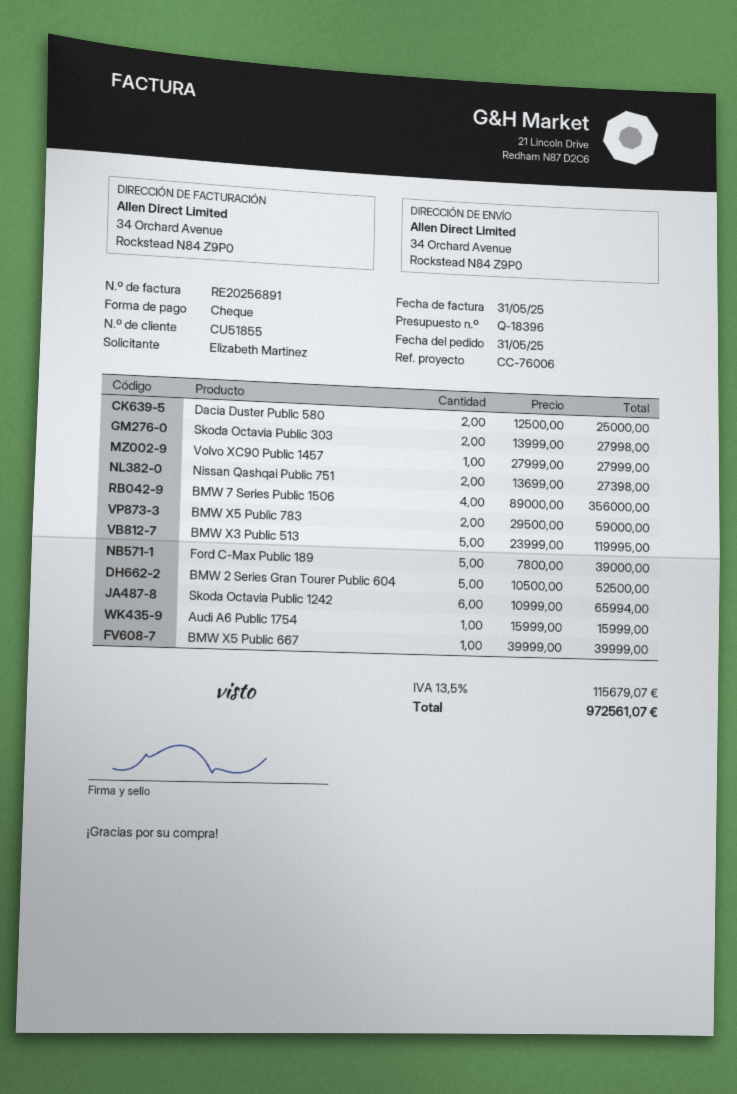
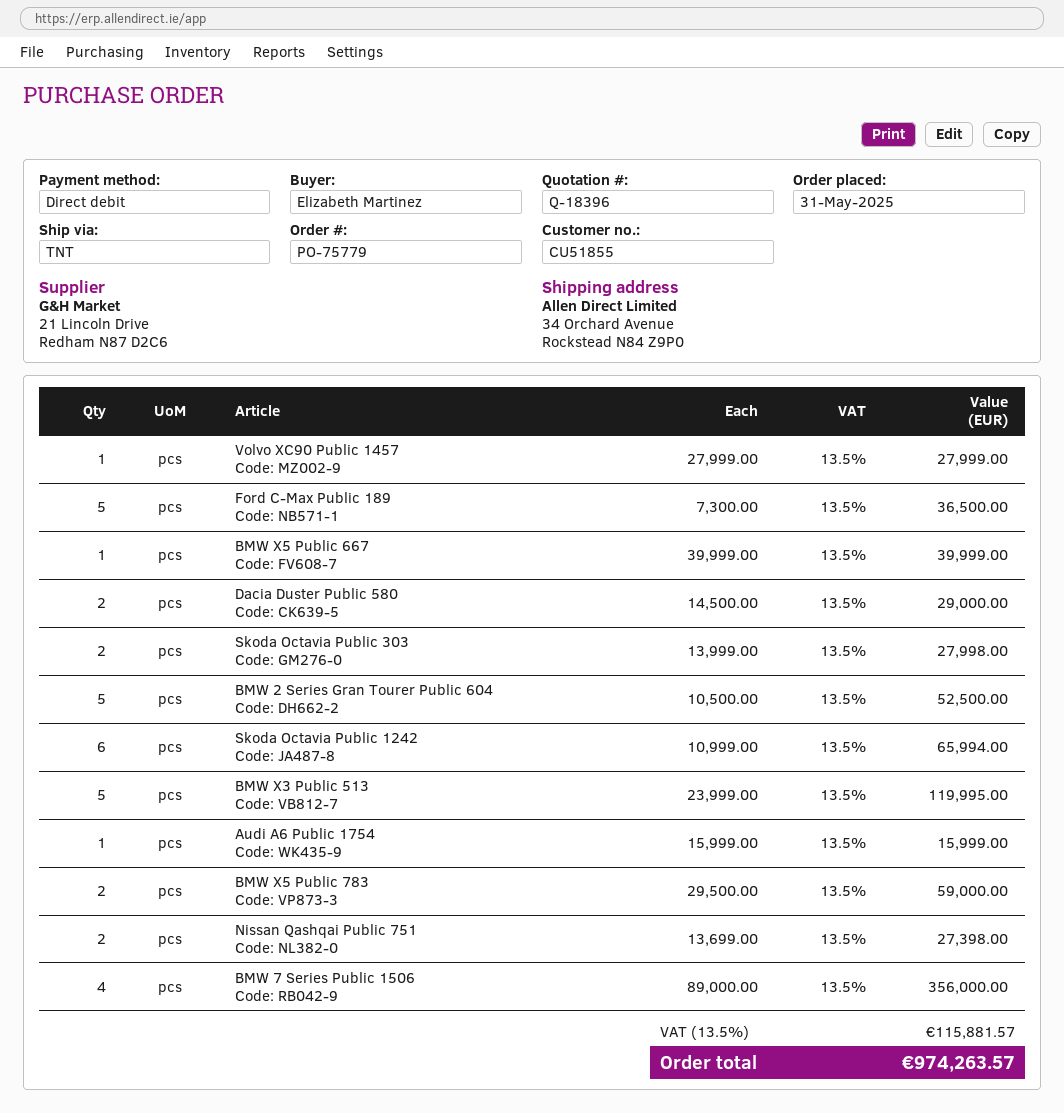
payment method: cheque -> direct debit
Dacia Duster Public 580: 2 x 12500.00 = 25000.00 -> 2 x 14500.00 = 29000.00
Ford C-Max Public 189: 5 x 7800.00 = 39000.00 -> 5 x 7300.00 = 36500.00
tax: 13.5% = 115679.07 -> 13.5% = 115881.57
total: 972561.07 -> 974263.57

